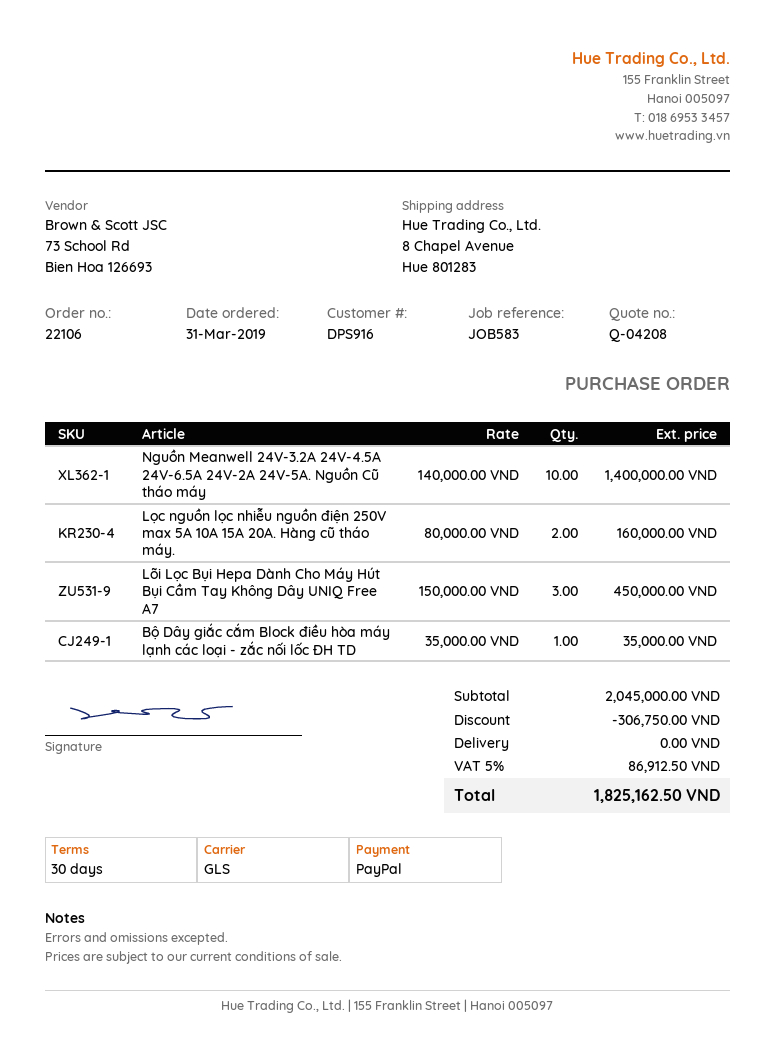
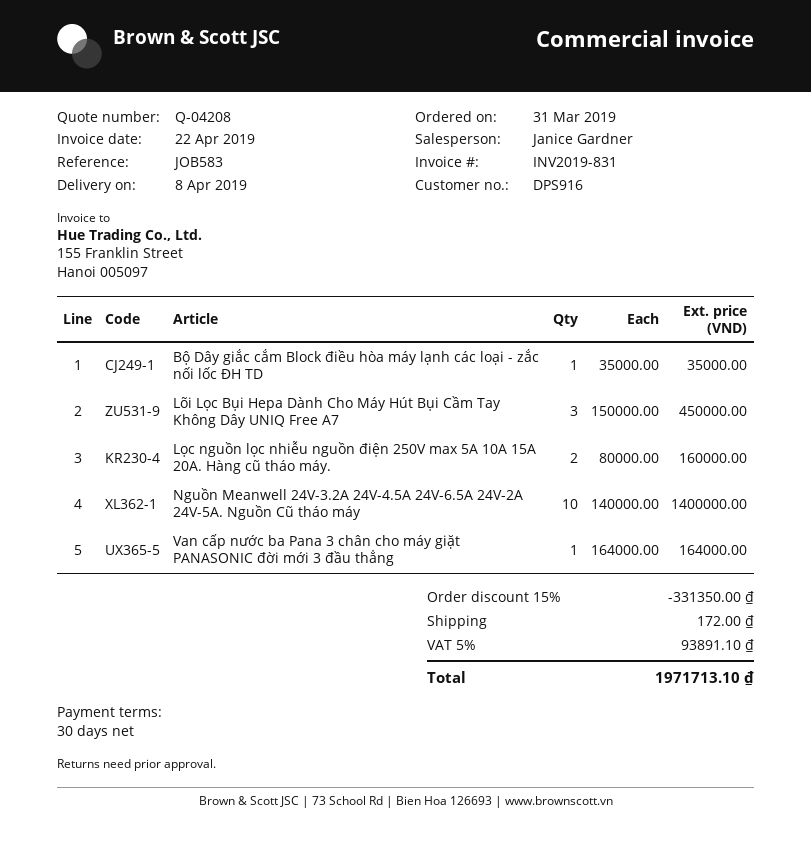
Van cấp nước ba Pana 3 chân cho máy giặt PANASONIC đời mới 3 đầu thẳng: none -> 1 x 164000.00 = 164000.00
discount: 306750.00 -> 331350.00
shipping: 0.00 -> 172.00
tax: 5% = 86912.50 -> 5% = 93891.10
total: 1825162.50 -> 1971713.10

